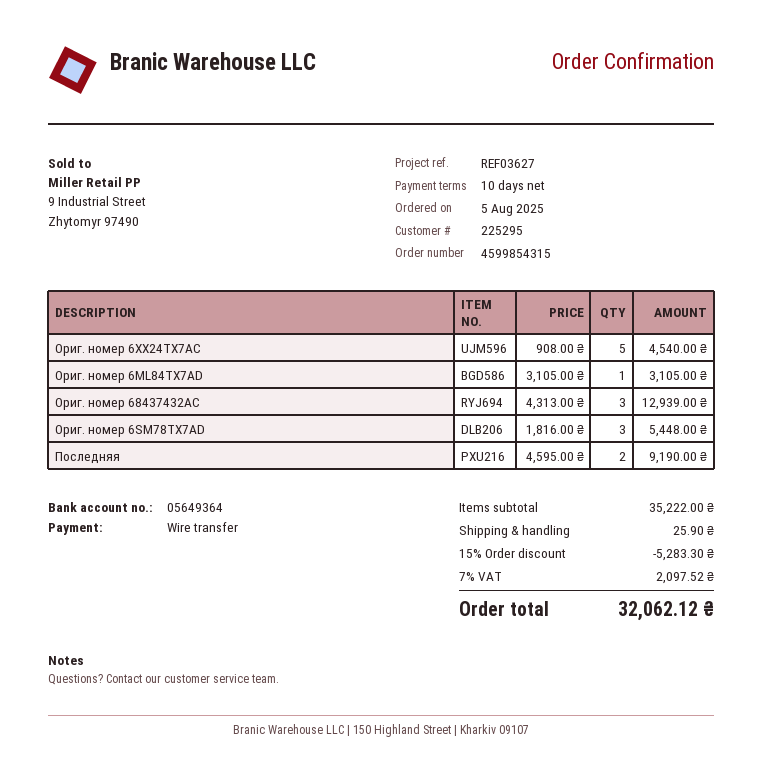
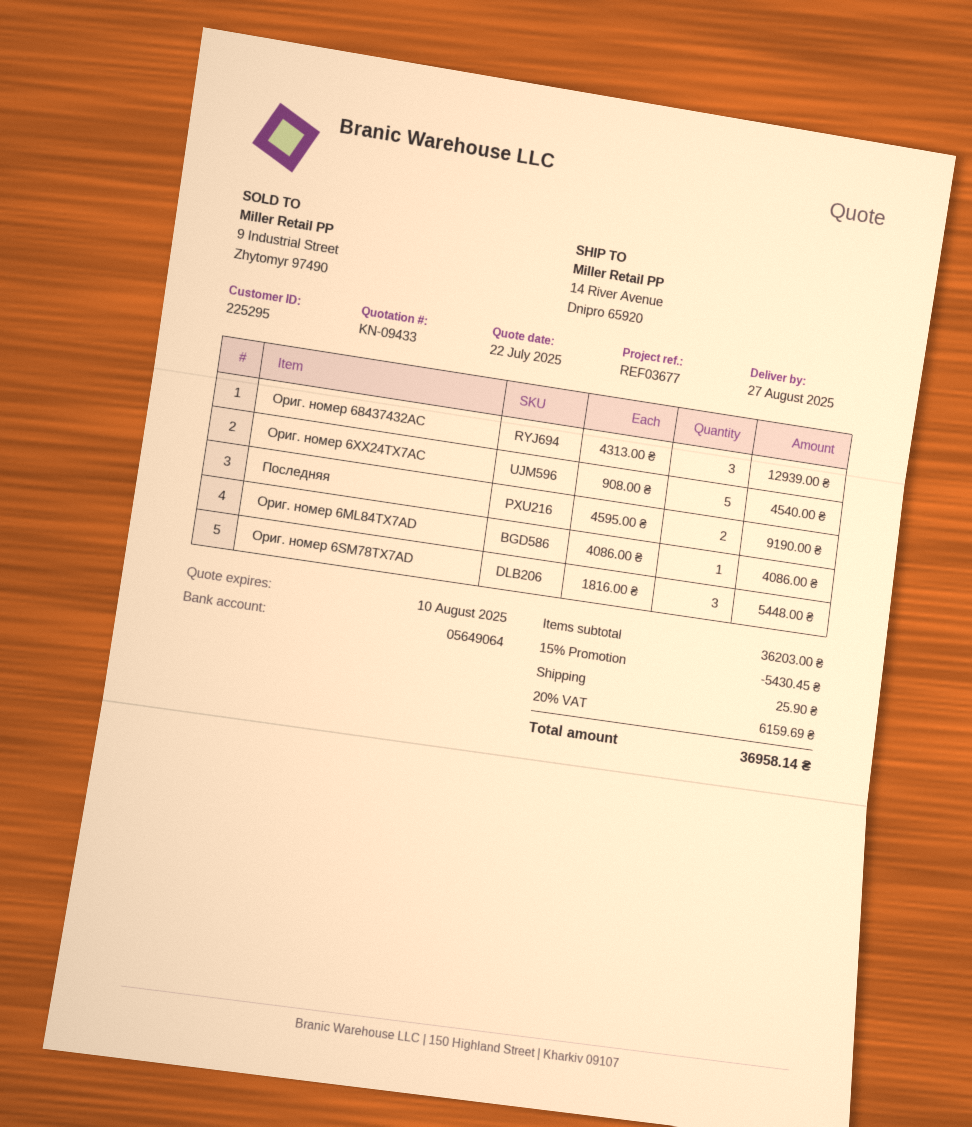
reference: REF03627 -> REF03677
bank account: 05649364 -> 05649064
Ориг. номер 6ML84TX7AD: 1 x 3105.00 = 3105.00 -> 1 x 4086.00 = 4086.00
subtotal: 35222.00 -> 36203.00
discount: 15% = 5283.30 -> 15% = 5430.45
tax: 7% = 2097.52 -> 20% = 6159.69
total: 32062.12 -> 36958.14

